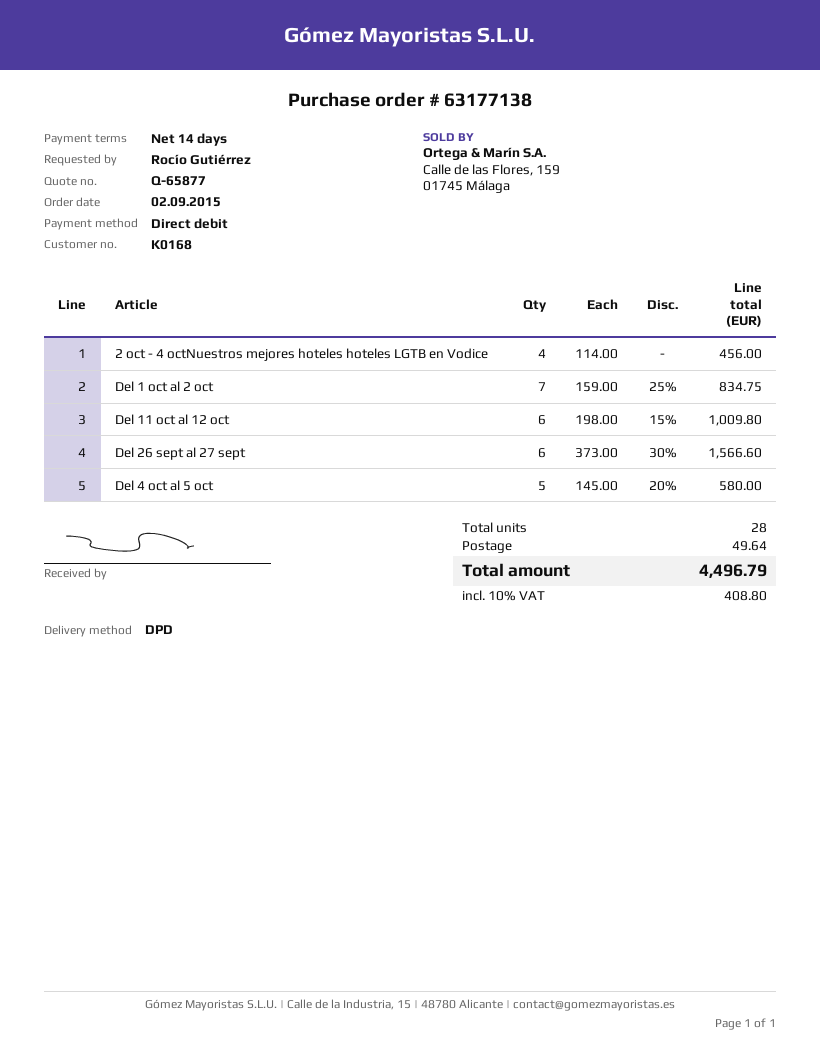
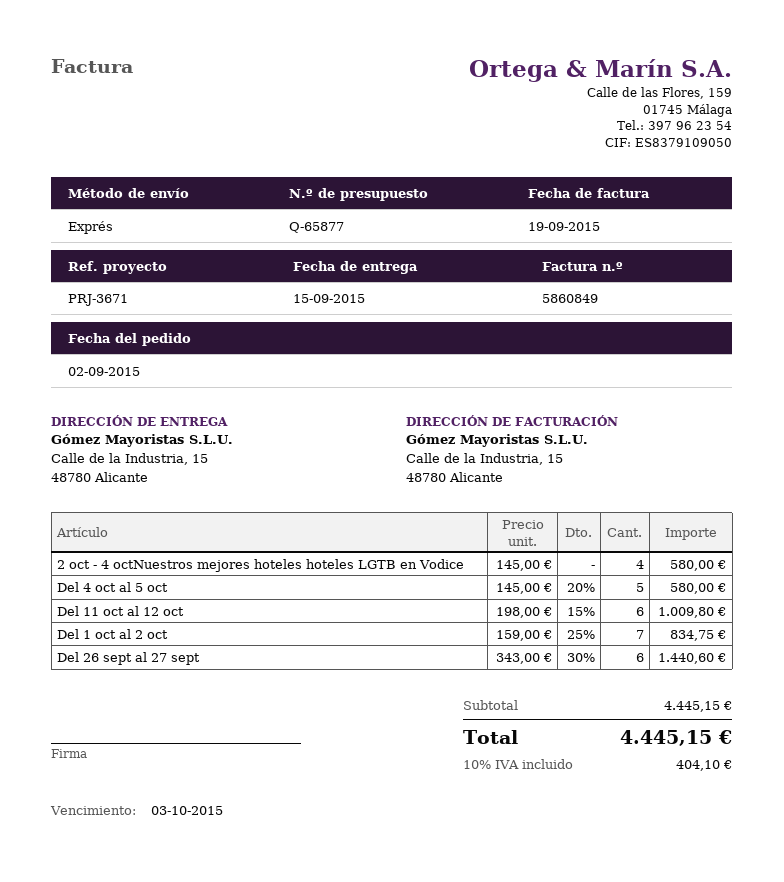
shipping method: DPD -> express
2 oct - 4 octNuestros mejores hoteles hoteles LGTB en Vodice: 4 x 114.00 = 456.00 -> 4 x 145.00 = 580.00
Del 26 sept al 27 sept: 6 x 373.00 - 30% = 1566.60 -> 6 x 343.00 - 30% = 1440.60
shipping: 49.64 -> none
tax: 10% = 408.80 -> 10% = 404.10
total: 4496.79 -> 4445.15

